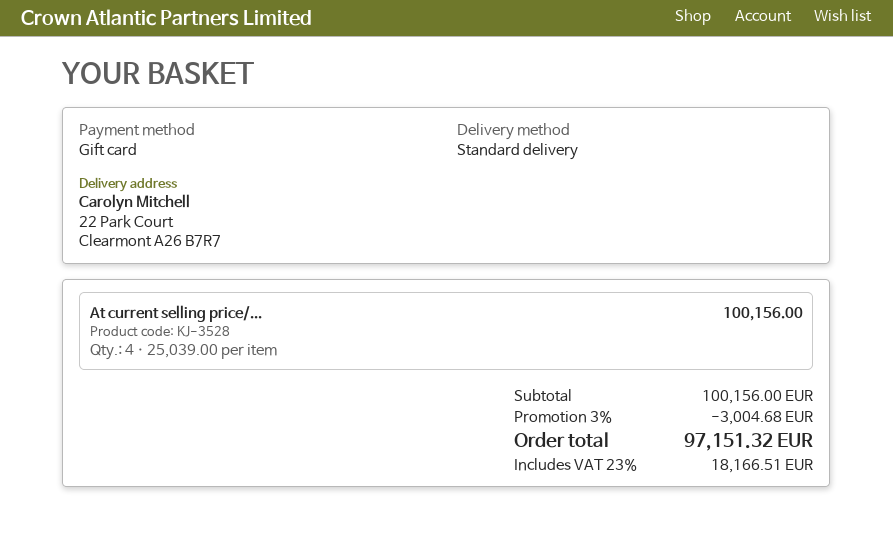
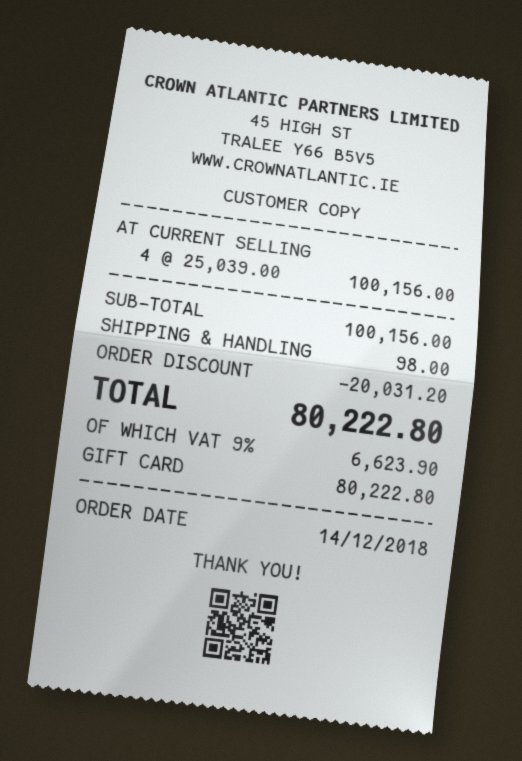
discount: 3004.68 -> 20031.20
shipping: none -> 98.00
tax: 23% = 18166.51 -> 9% = 6623.90
total: 97151.32 -> 80222.80

